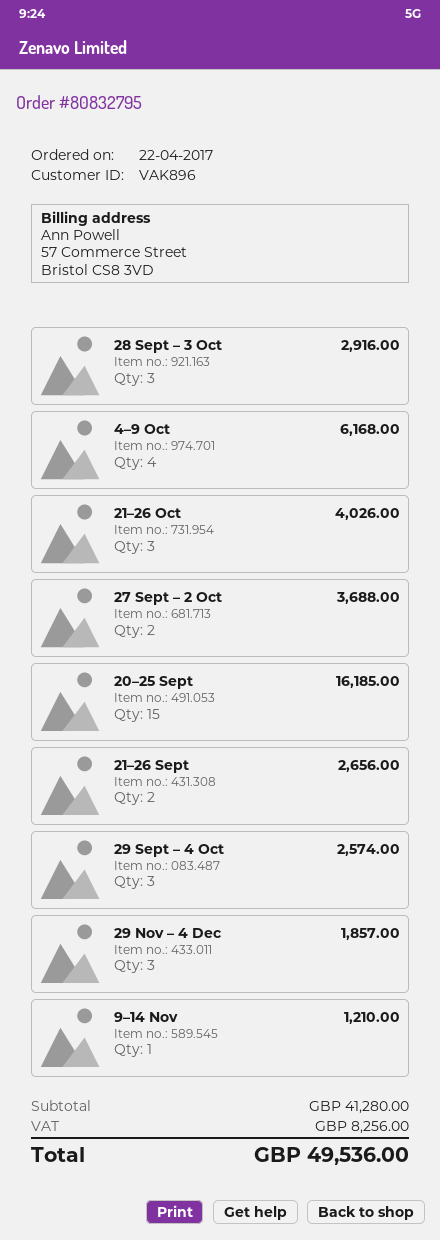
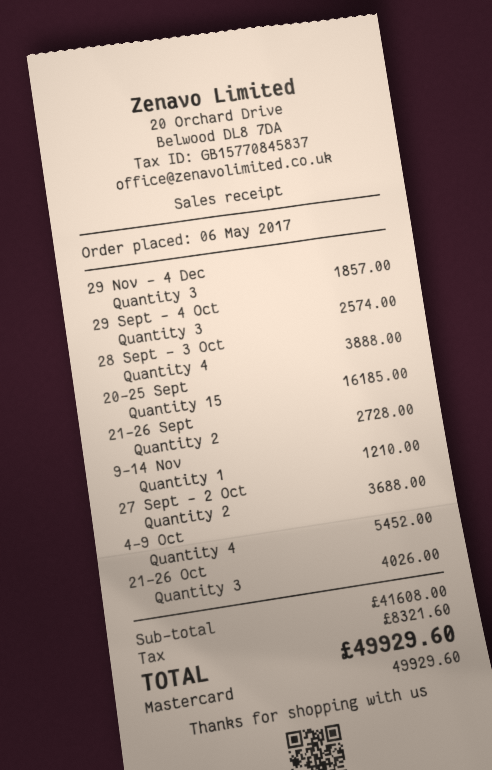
order date: 2017-04-22 -> 2017-05-06
28 Sept – 3 Oct: 3 for 2916.00 -> 4 for 3888.00
4–9 Oct: 4 for 6168.00 -> 4 for 5452.00
21–26 Sept: 2 for 2656.00 -> 2 for 2728.00
subtotal: 41280.00 -> 41608.00
tax: 8256.00 -> 8321.60
total: 49536.00 -> 49929.60

